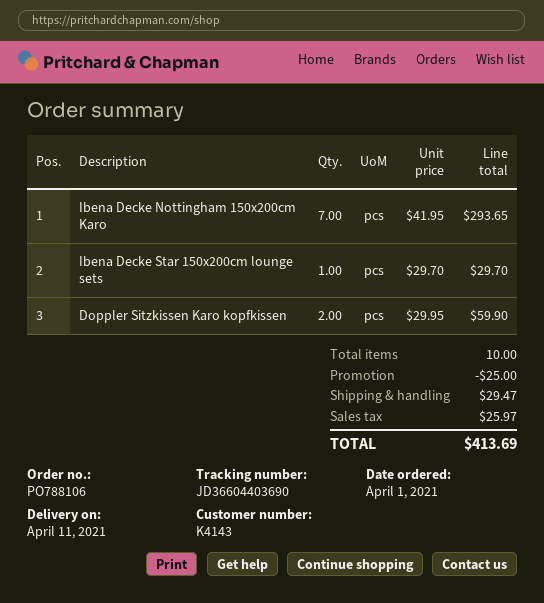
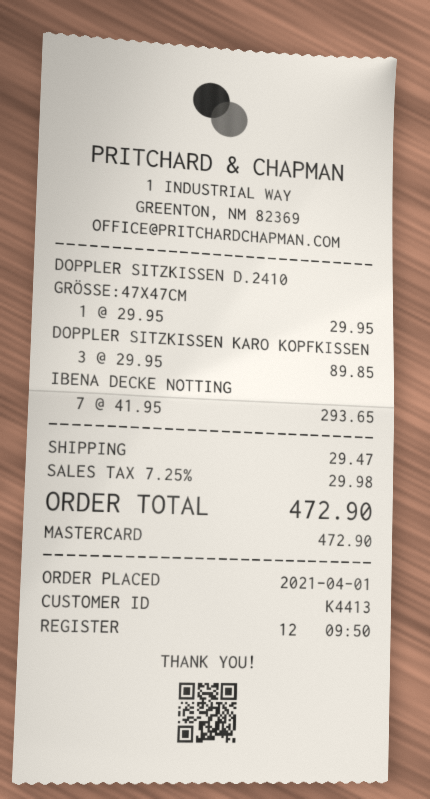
customer number: K4143 -> K4413
Ibena Decke Star 150x200cm lounge sets: 1 x 29.70 = 29.70 -> none
Doppler Sitzkissen Karo kopfkissen: 2 x 29.95 = 59.90 -> 3 x 29.95 = 89.85
DOPPLER SITZKISSEN D.2410 GRÖSSE:47X47CM: none -> 1 x 29.95 = 29.95
discount: 25.00 -> none
tax: 25.97 -> 29.98
total: 413.69 -> 472.90

